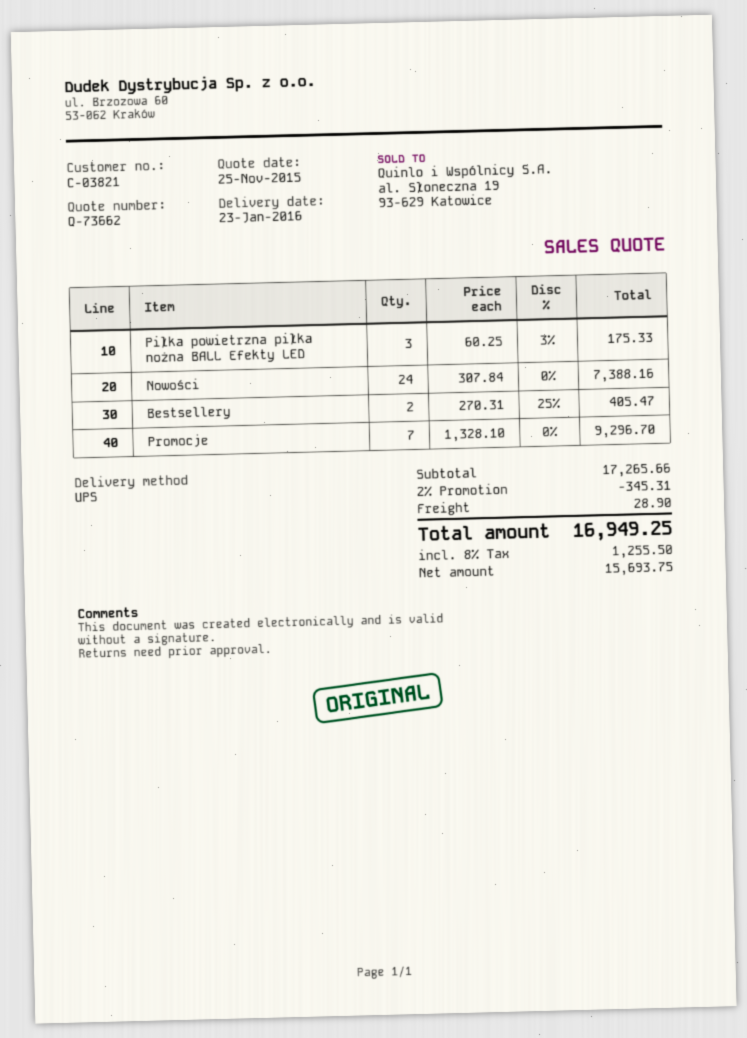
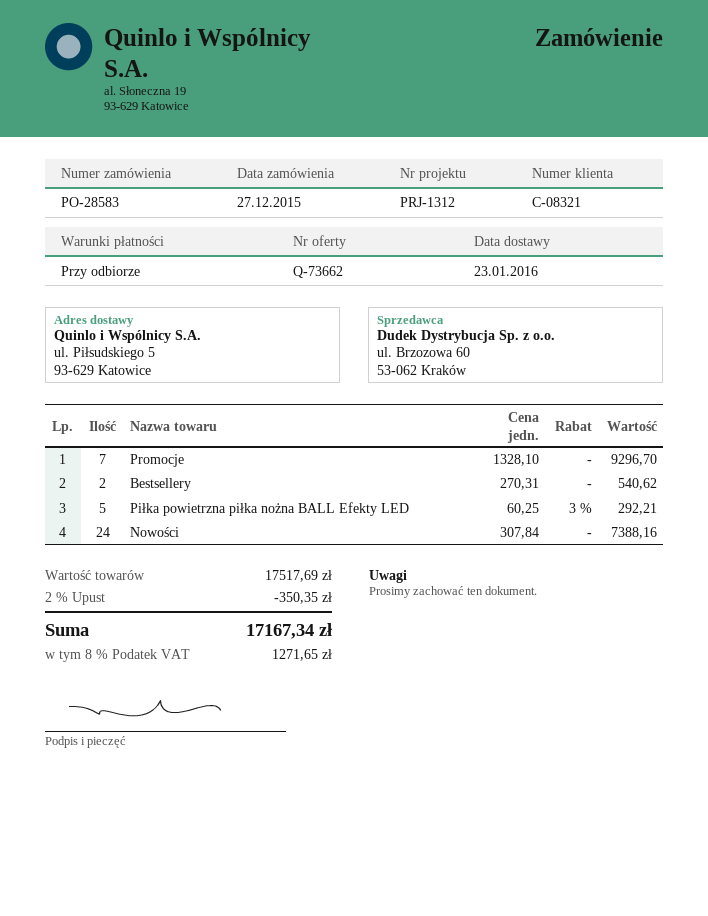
customer number: C-03821 -> C-08321
Piłka powietrzna piłka nożna BALL Efekty LED: 3 x 60.25 - 3% = 175.33 -> 5 x 60.25 - 3% = 292.21
Bestsellery: 2 x 270.31 - 25% = 405.47 -> 2 x 270.31 = 540.62
subtotal: 17265.66 -> 17517.69
discount: 2% = 345.31 -> 2% = 350.35
shipping: 28.90 -> none
tax: 8% = 1255.50 -> 8% = 1271.65
total: 16949.25 -> 17167.34

